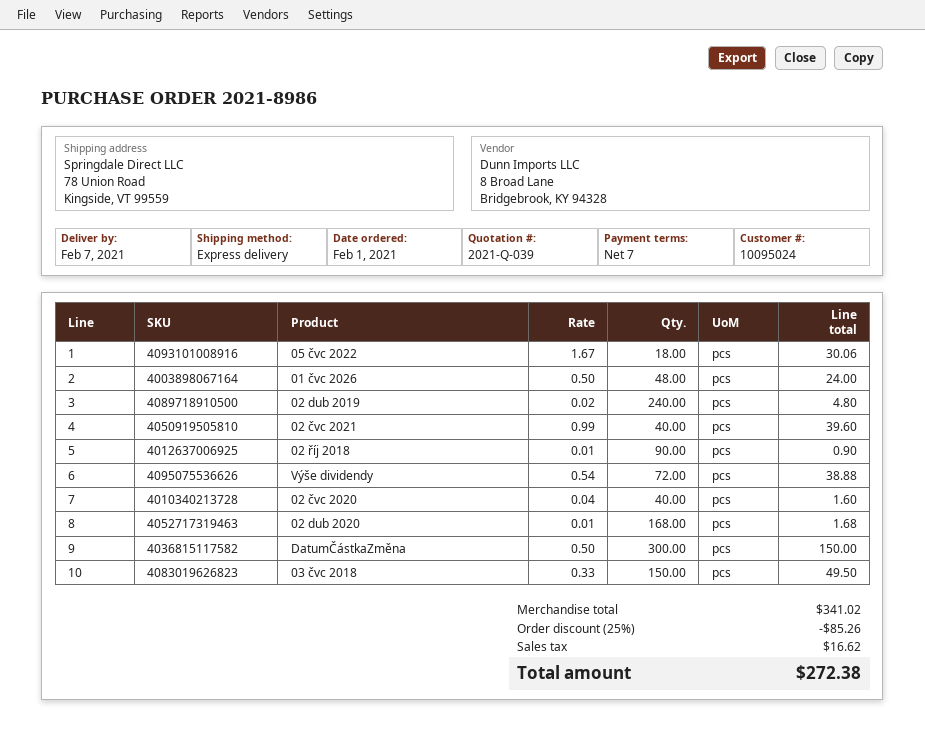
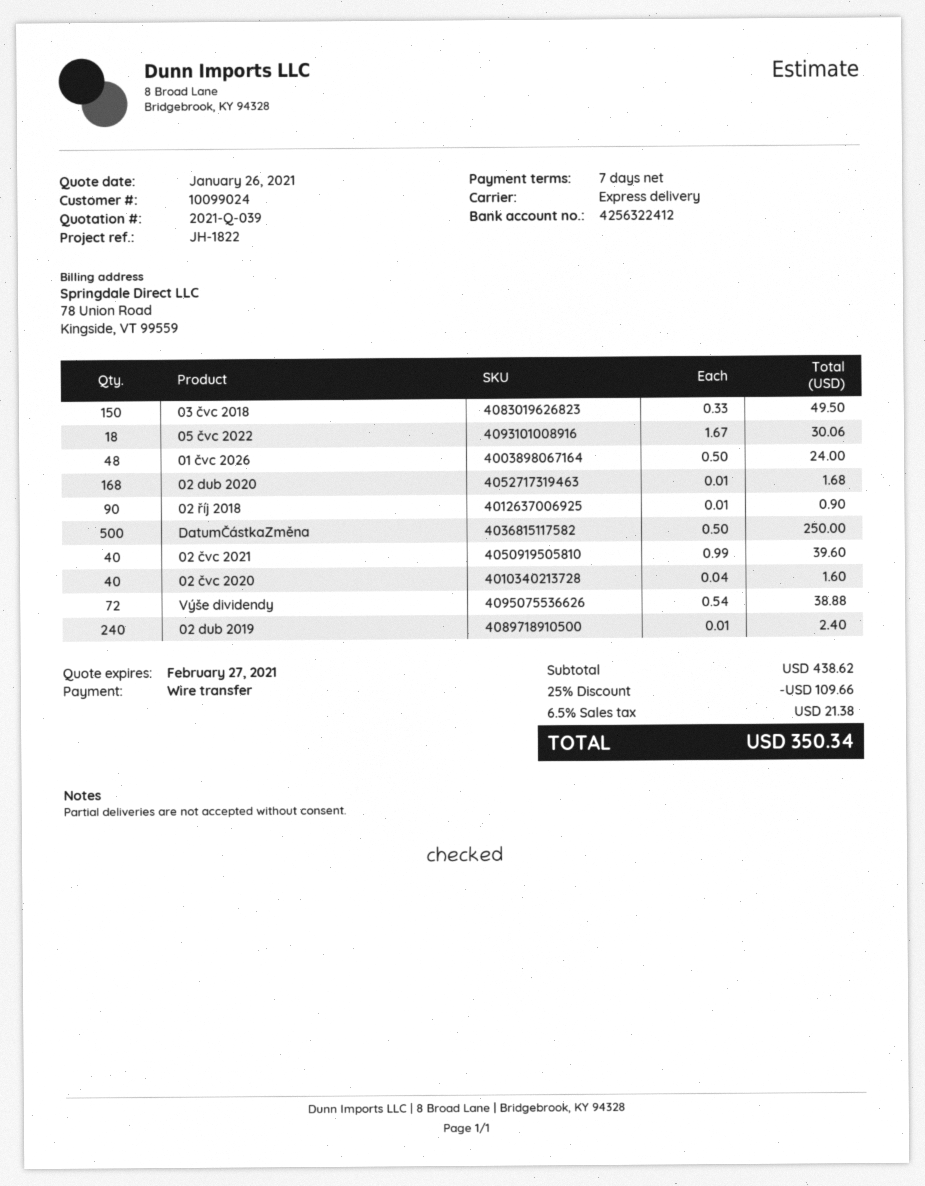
customer number: 10095024 -> 10099024
02 dub 2019: 240 x 0.02 = 4.80 -> 240 x 0.01 = 2.40
DatumČástkaZměna: 300 x 0.50 = 150.00 -> 500 x 0.50 = 250.00
subtotal: 341.02 -> 438.62
discount: 25% = 85.26 -> 25% = 109.66
tax: 16.62 -> 21.38
total: 272.38 -> 350.34

